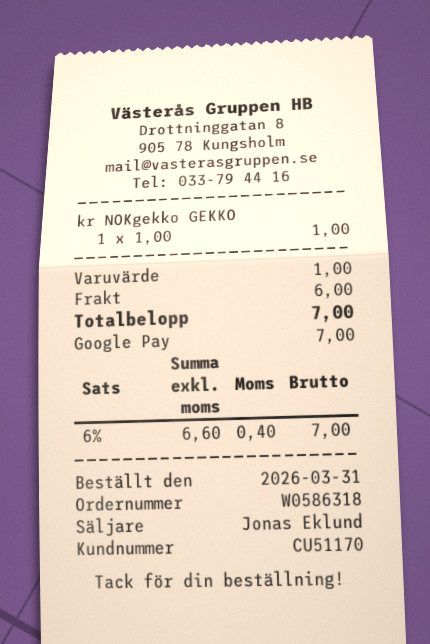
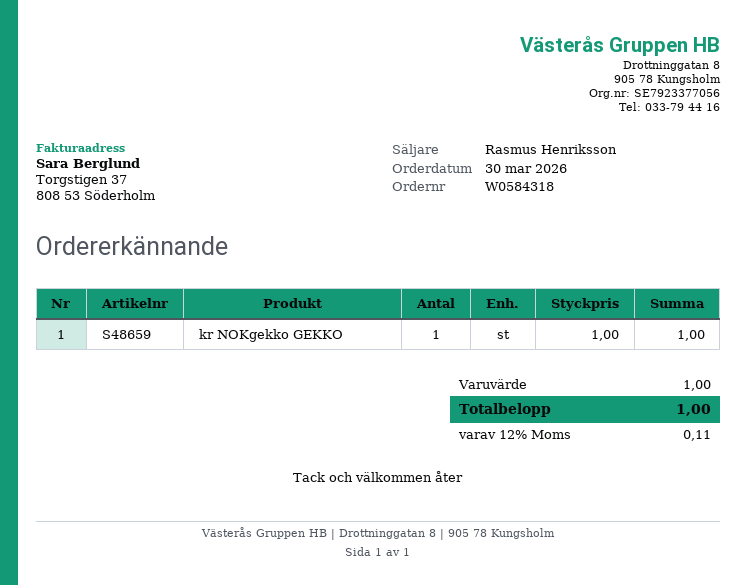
order number: W0586318 -> W0584318
order date: 2026-03-31 -> 2026-03-30
sales rep: Jonas Eklund -> Rasmus Henriksson
shipping: 6.00 -> none
tax: 6% = 0.40 -> 12% = 0.11
total: 7.00 -> 1.00

